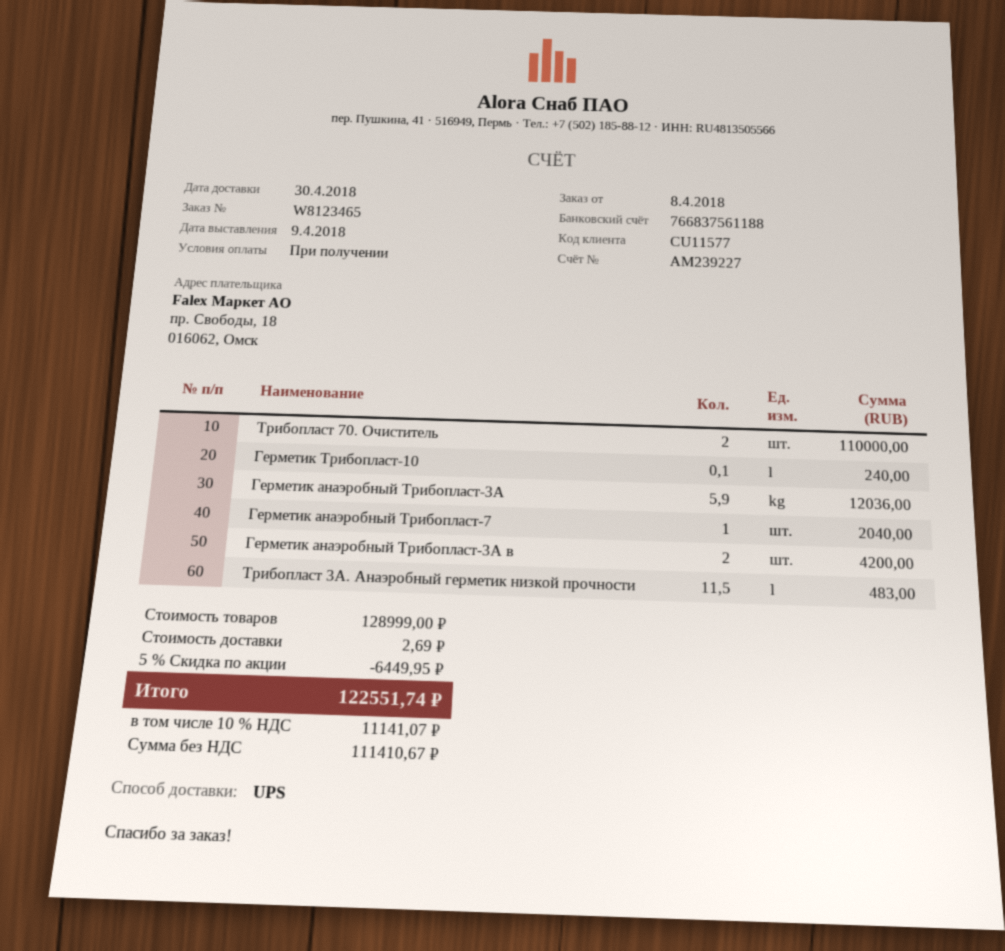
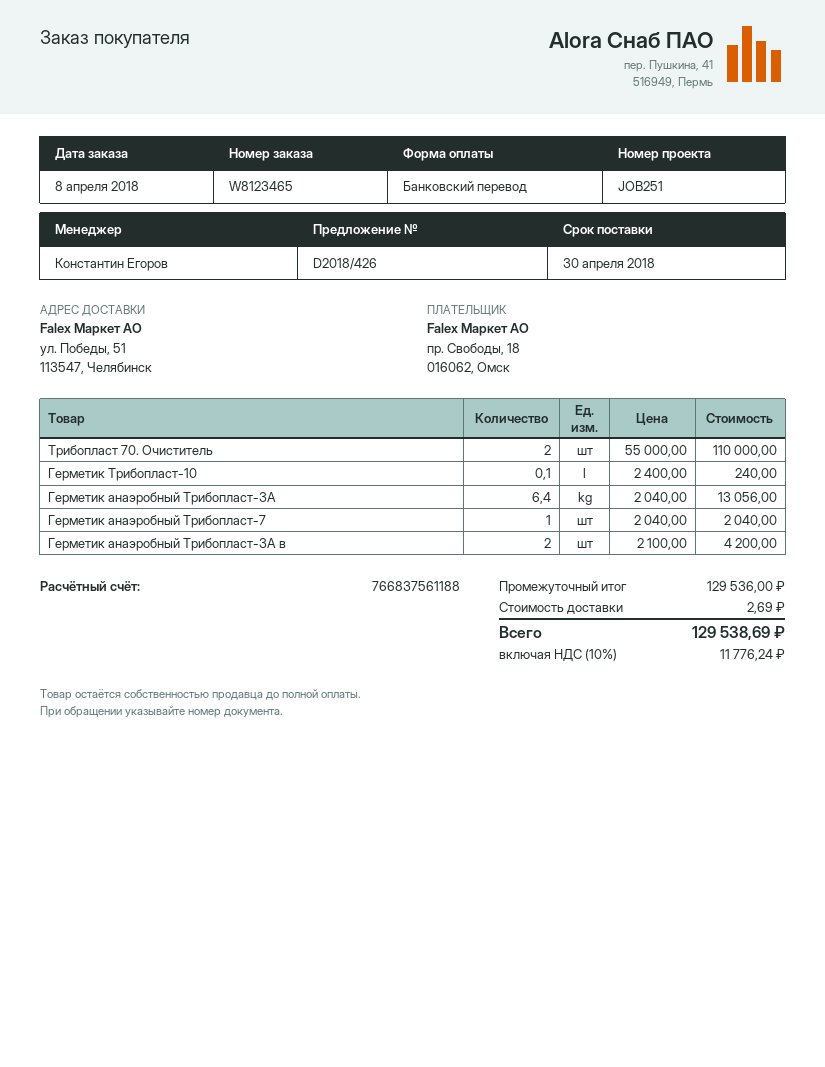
Герметик анаэробный Трибопласт-3А: 5.9 for 12036.00 -> 6.4 for 13056.00
Трибопласт 3А. Анаэробный герметик низкой прочности: 11.5 for 483.00 -> none
subtotal: 128999.00 -> 129536.00
discount: 5% = 6449.95 -> none
tax: 10% = 11141.07 -> 10% = 11776.24
total: 122551.74 -> 129538.69

